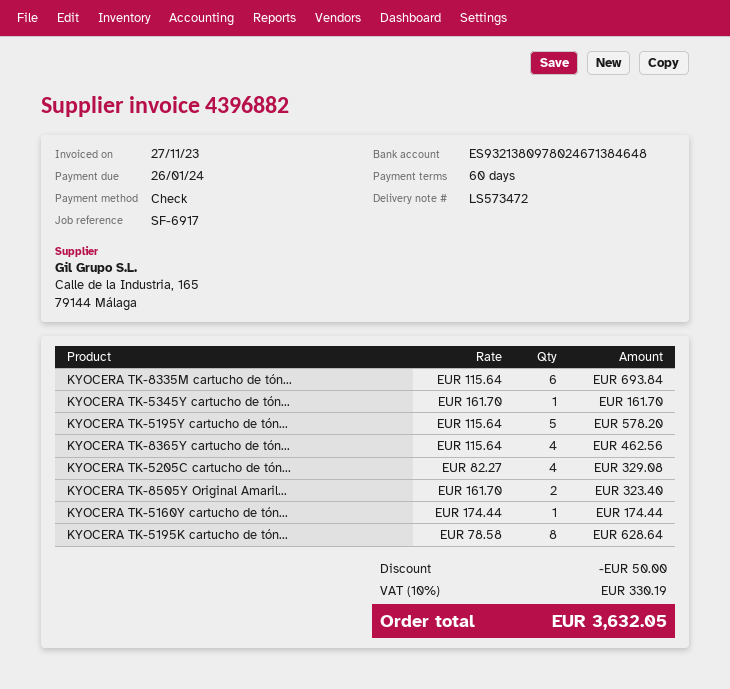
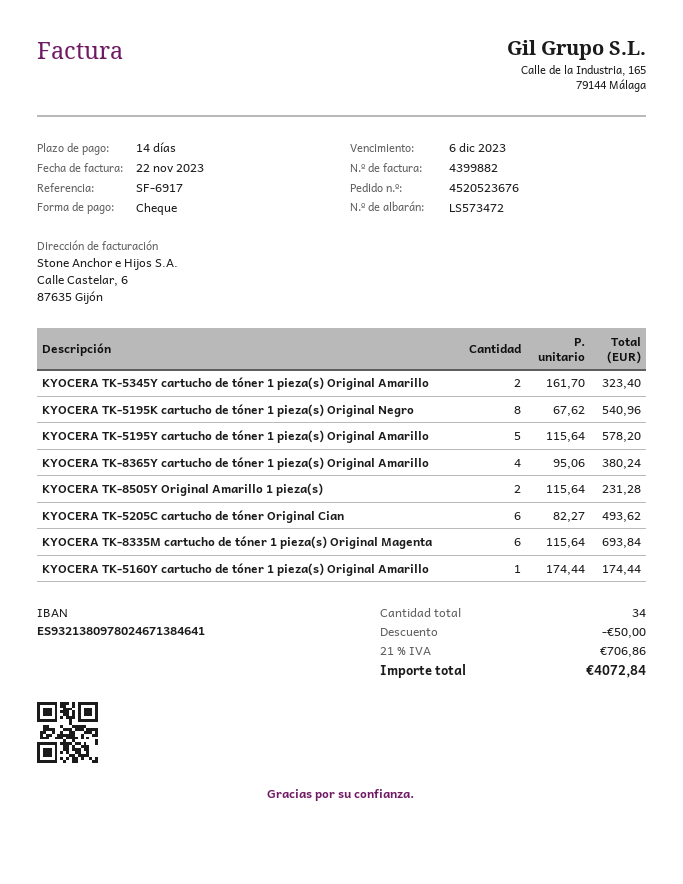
invoice number: 4396882 -> 4399882
invoice date: 2023-11-27 -> 2023-11-22
payment terms: 60 days -> 14 days
due date: 2024-01-26 -> 2023-12-06
bank account: ES9321380978024671384648 -> ES9321380978024671384641
KYOCERA TK-5345Y cartucho de tón...: 1 x 161.70 = 161.70 -> 2 x 161.70 = 323.40
KYOCERA TK-8365Y cartucho de tón...: 4 x 115.64 = 462.56 -> 4 x 95.06 = 380.24
KYOCERA TK-5205C cartucho de tón...: 4 x 82.27 = 329.08 -> 6 x 82.27 = 493.62
KYOCERA TK-8505Y Original Amaril...: 2 x 161.70 = 323.40 -> 2 x 115.64 = 231.28
KYOCERA TK-5195K cartucho de tón...: 8 x 78.58 = 628.64 -> 8 x 67.62 = 540.96
tax: 10% = 330.19 -> 21% = 706.86
total: 3632.05 -> 4072.84

